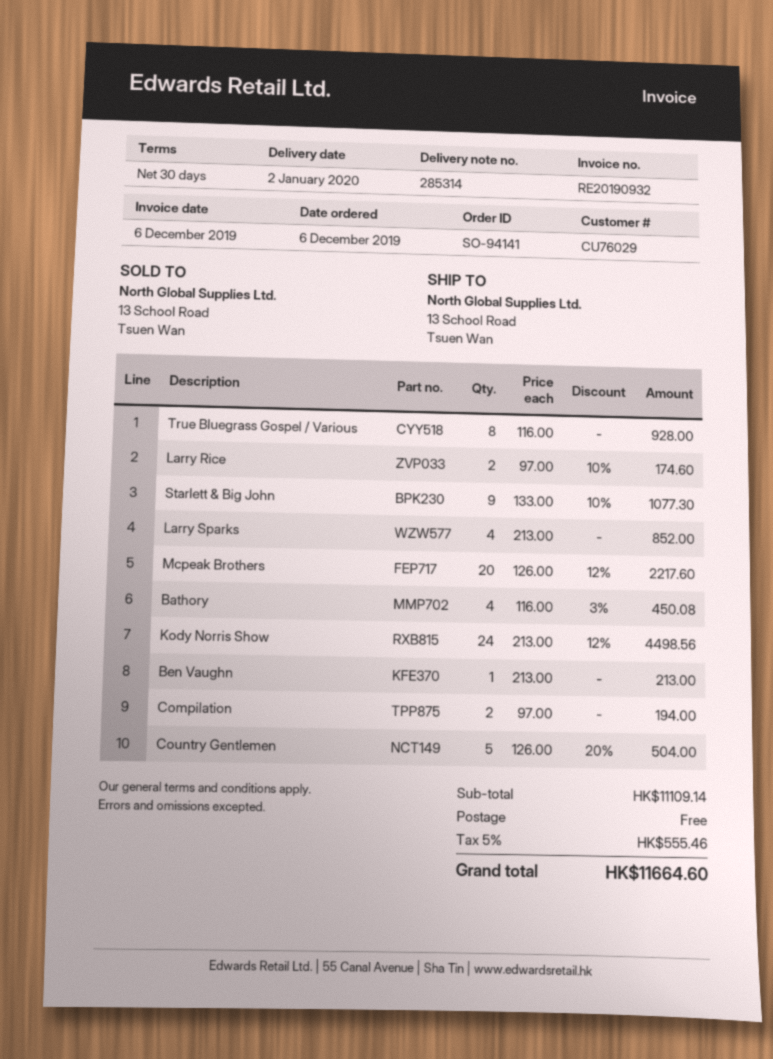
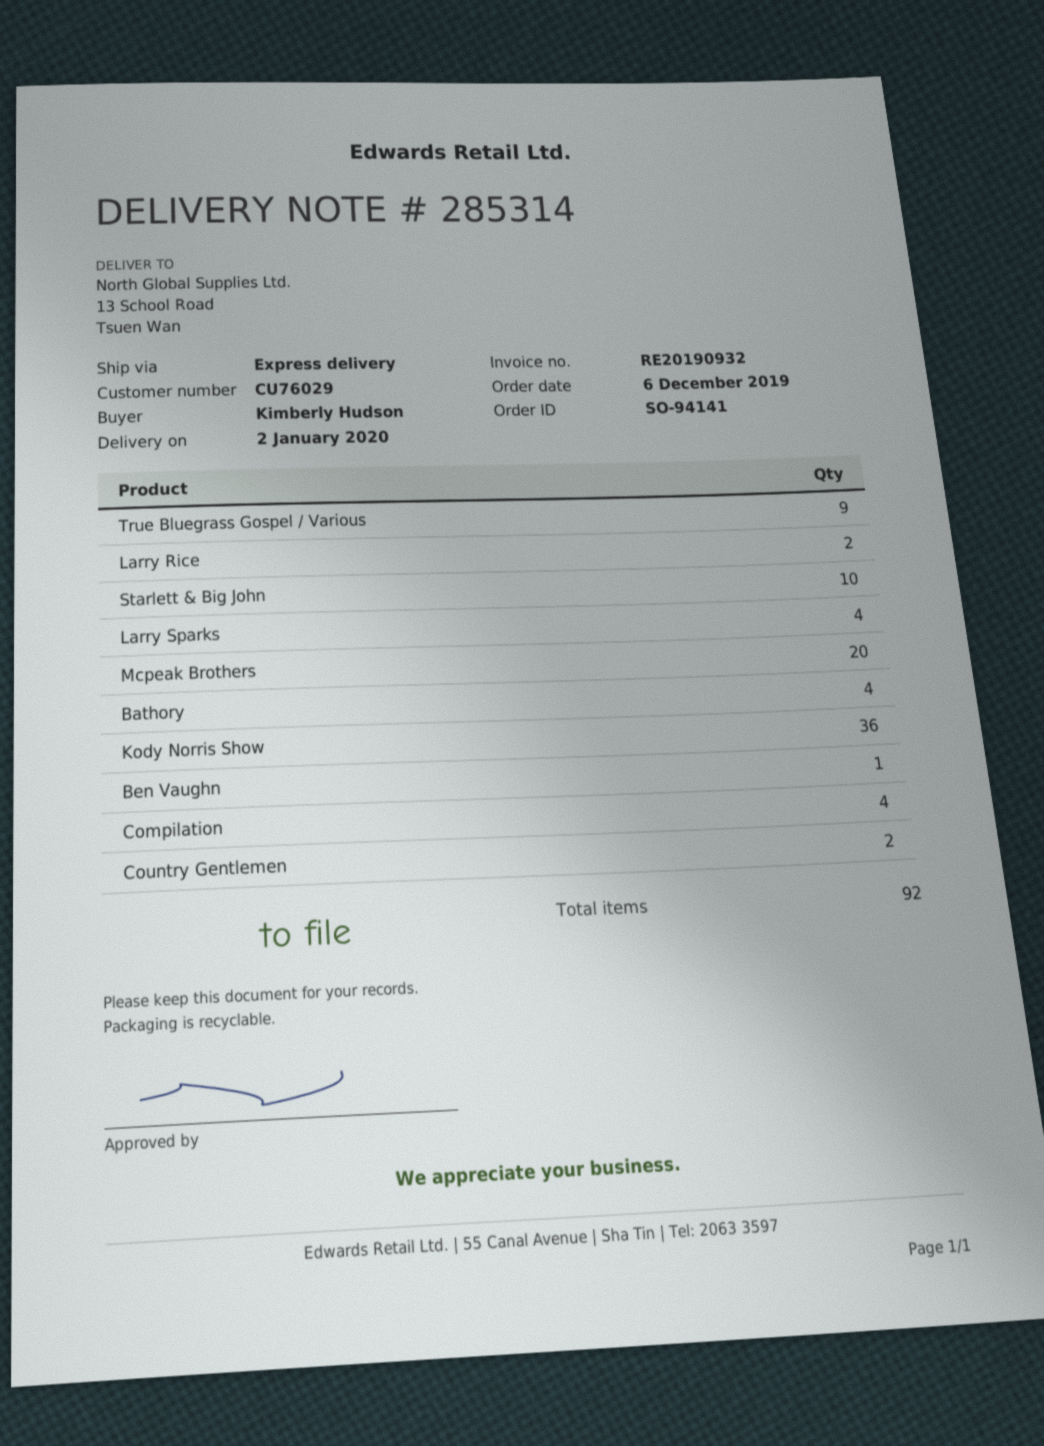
True Bluegrass Gospel / Various: 8 -> 9
Starlett & Big John: 9 -> 10
Kody Norris Show: 24 -> 36
Compilation: 2 -> 4
Country Gentlemen: 5 -> 2

